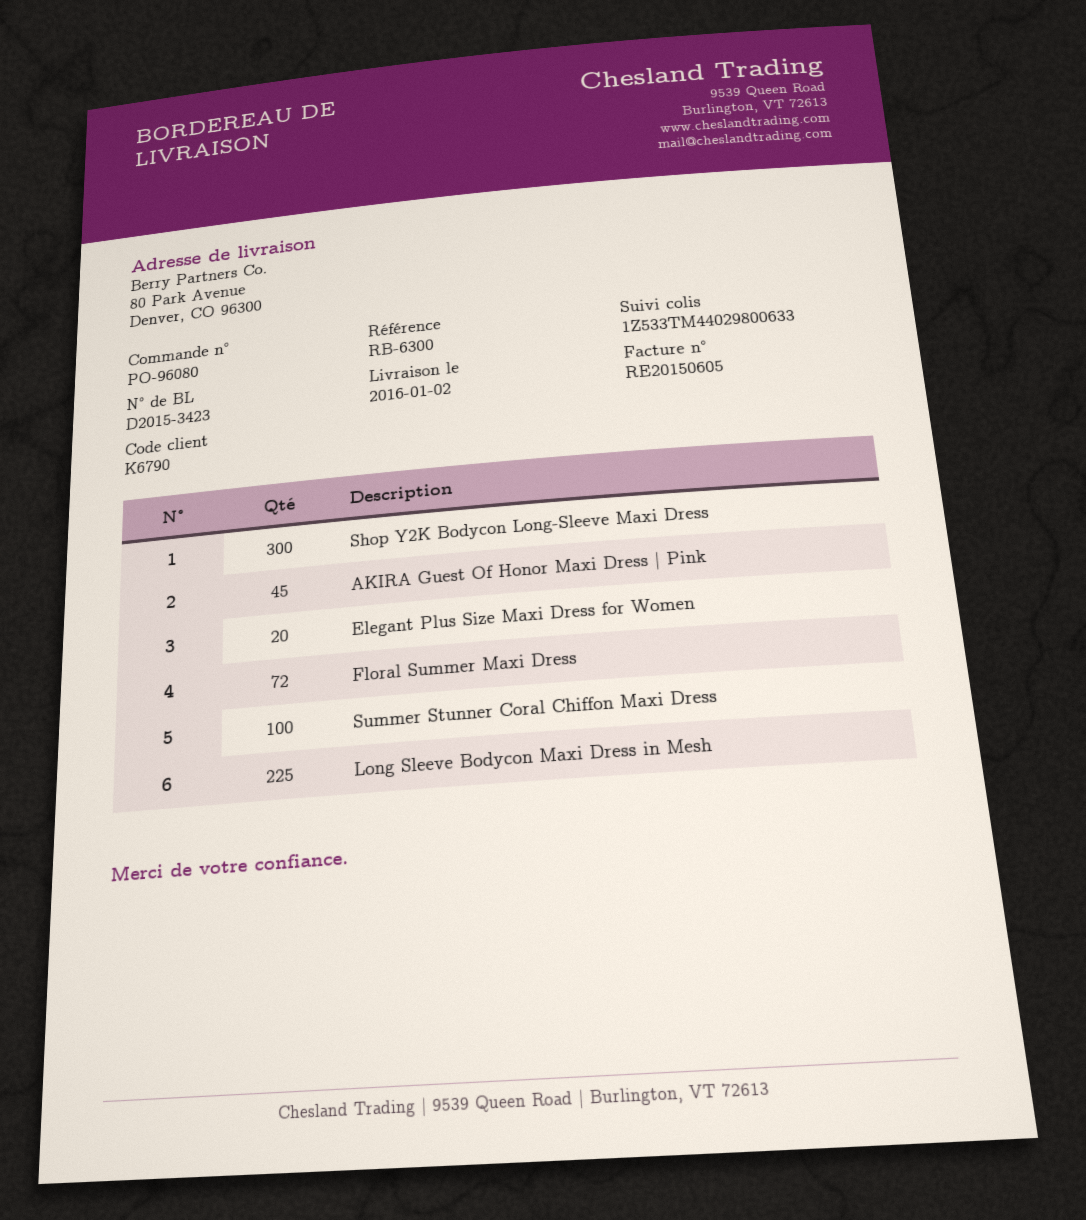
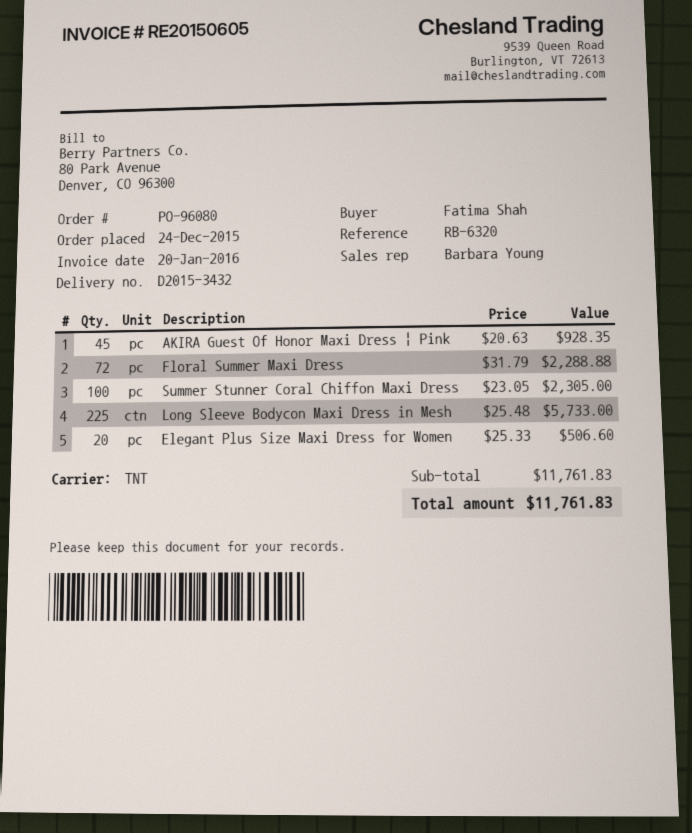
delivery note number: D2015-3423 -> D2015-3432
reference: RB-6300 -> RB-6320
Shop Y2K Bodycon Long-Sleeve Maxi Dress: 300 -> none

